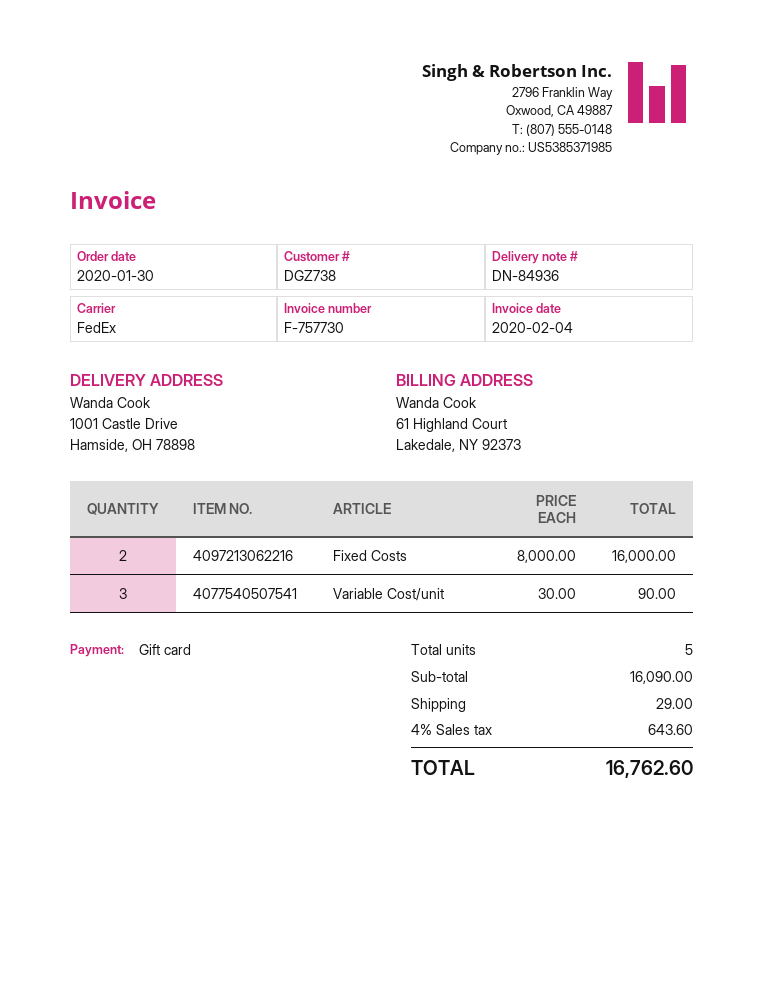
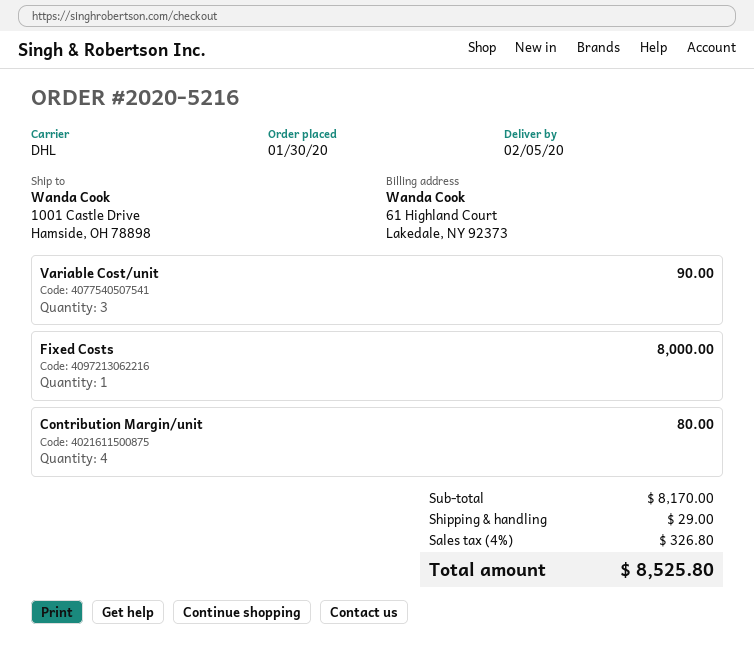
shipping method: FedEx -> DHL
Fixed Costs: 2 for 16000.00 -> 1 for 8000.00
Contribution Margin/unit: none -> 4 for 80.00
subtotal: 16090.00 -> 8170.00
tax: 4% = 643.60 -> 4% = 326.80
total: 16762.60 -> 8525.80

